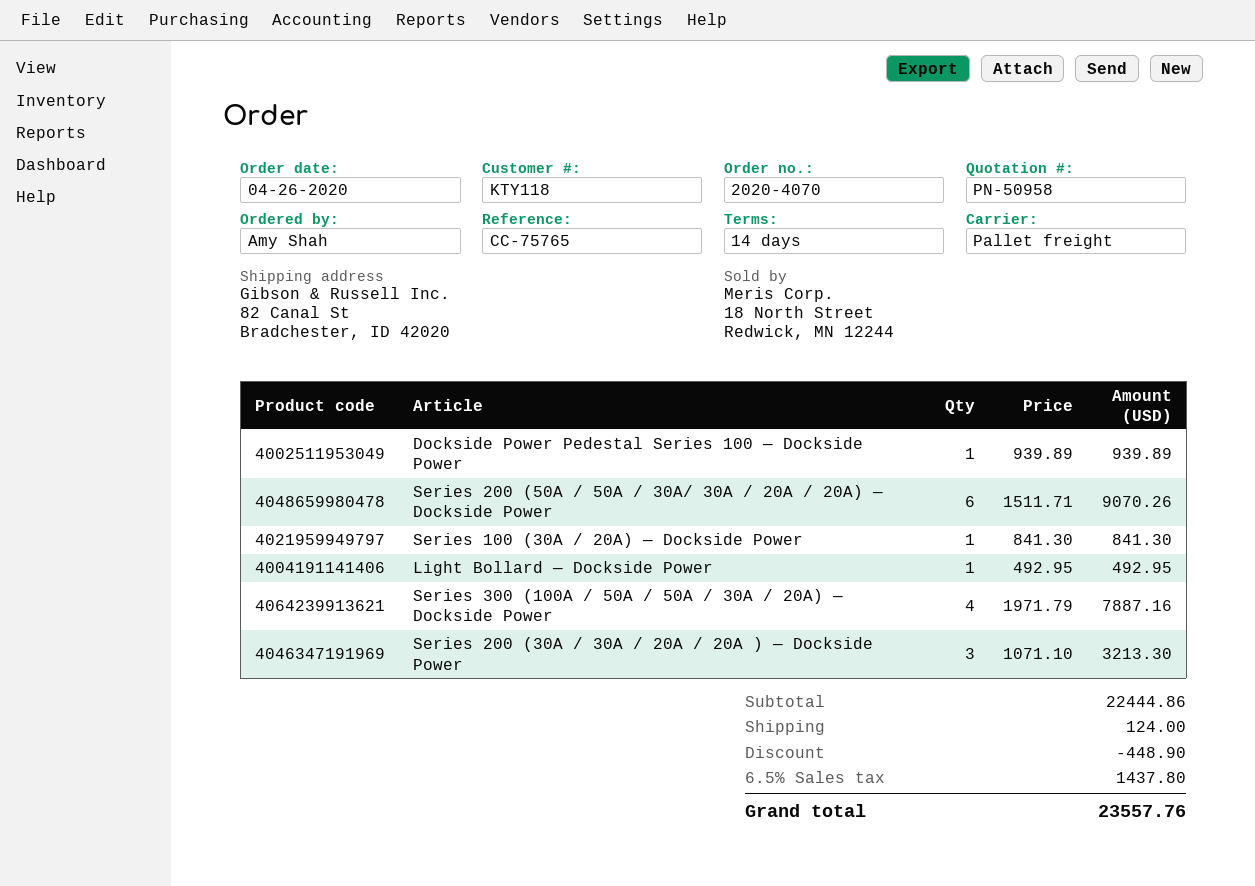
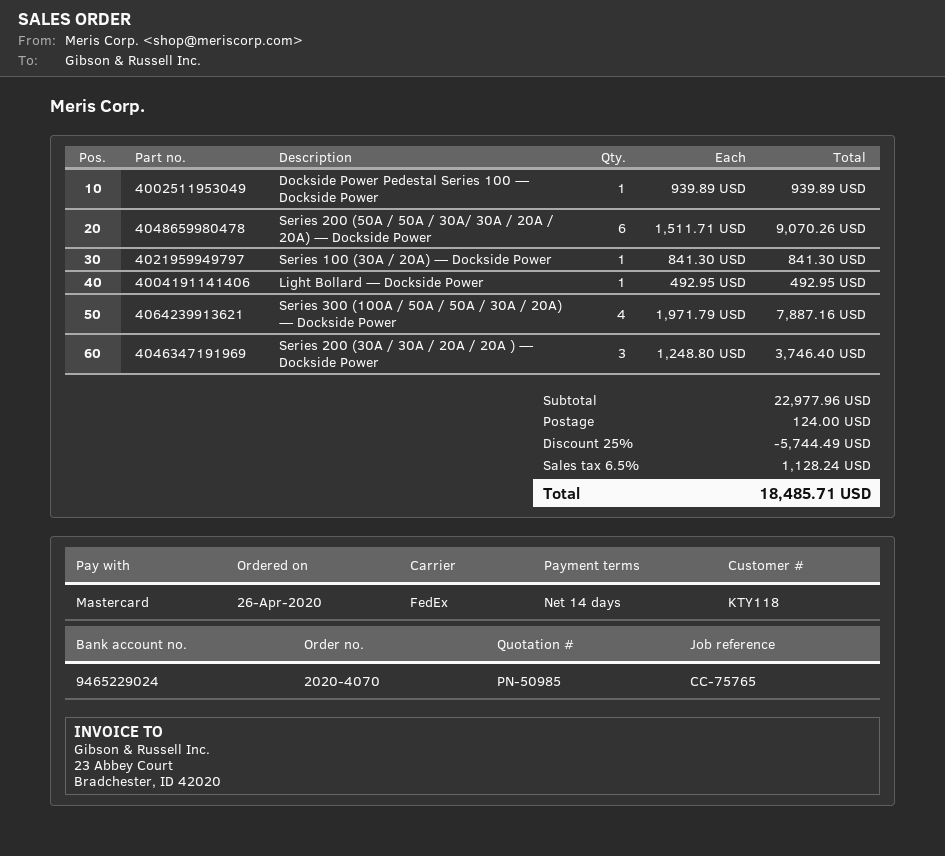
quote number: PN-50958 -> PN-50985
shipping method: pallet freight -> FedEx
Series 200 (30A / 30A / 20A / 20A ) — Dockside Power: 3 x 1071.10 = 3213.30 -> 3 x 1248.80 = 3746.40
subtotal: 22444.86 -> 22977.96
discount: 448.90 -> 5744.49
tax: 6.5% = 1437.80 -> 6.5% = 1128.24
total: 23557.76 -> 18485.71

